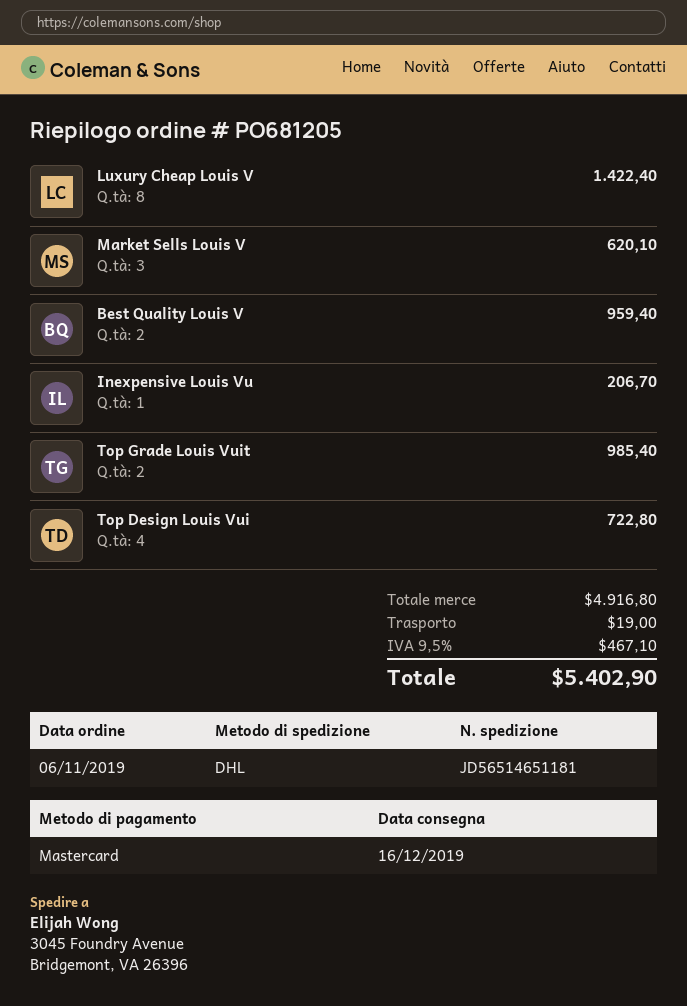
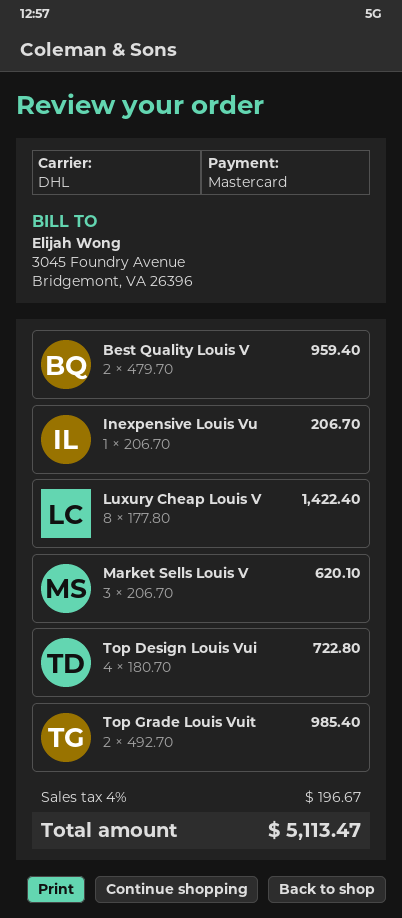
shipping: 19.00 -> none
tax: 9.5% = 467.10 -> 4% = 196.67
total: 5402.90 -> 5113.47

